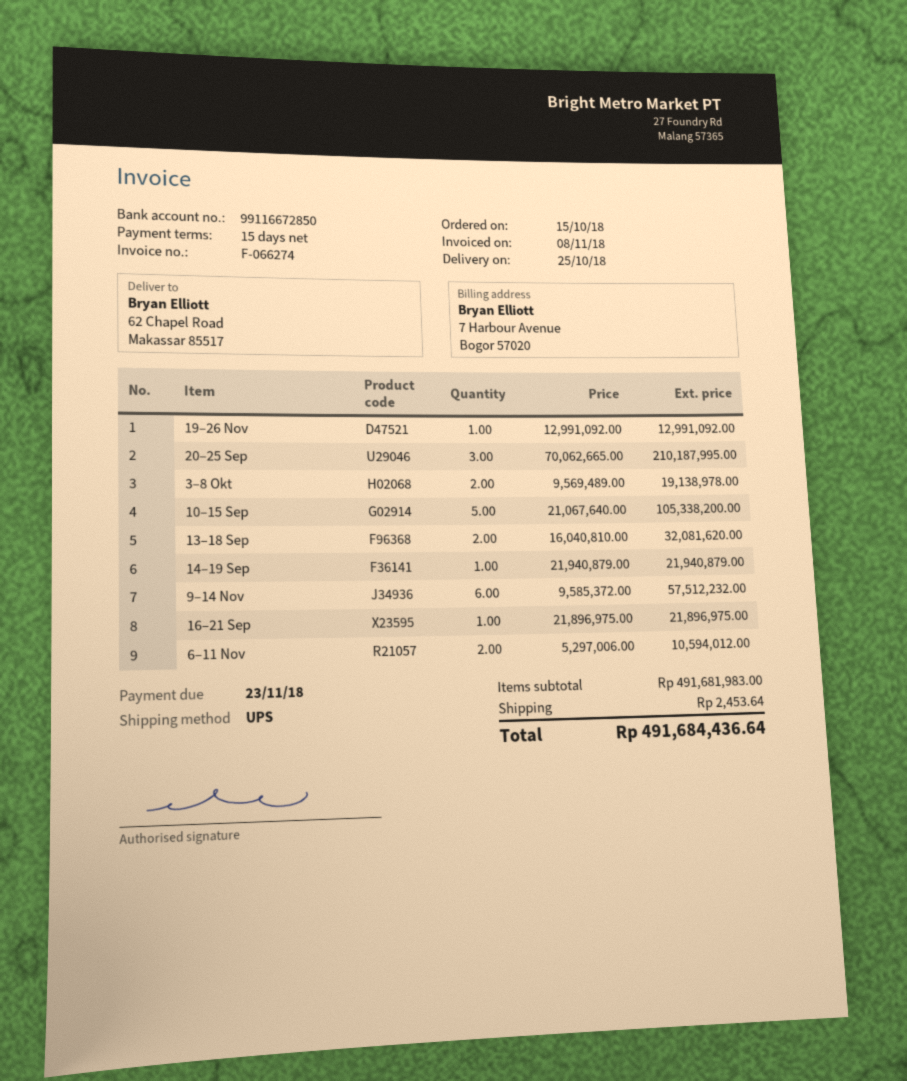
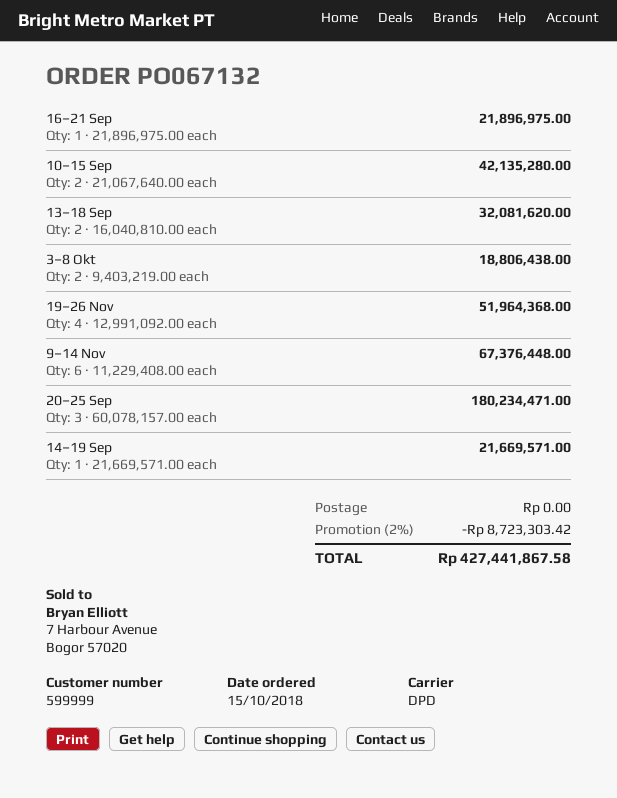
shipping method: UPS -> DPD
19–26 Nov: 1 x 12991092.00 = 12991092.00 -> 4 x 12991092.00 = 51964368.00
20–25 Sep: 3 x 70062665.00 = 210187995.00 -> 3 x 60078157.00 = 180234471.00
3–8 Okt: 2 x 9569489.00 = 19138978.00 -> 2 x 9403219.00 = 18806438.00
10–15 Sep: 5 x 21067640.00 = 105338200.00 -> 2 x 21067640.00 = 42135280.00
14–19 Sep: 1 x 21940879.00 = 21940879.00 -> 1 x 21669571.00 = 21669571.00
9–14 Nov: 6 x 9585372.00 = 57512232.00 -> 6 x 11229408.00 = 67376448.00
6–11 Nov: 2 x 5297006.00 = 10594012.00 -> none
discount: none -> 2% = 8723303.42
shipping: 2453.64 -> 0.00
total: 491684436.64 -> 427441867.58

